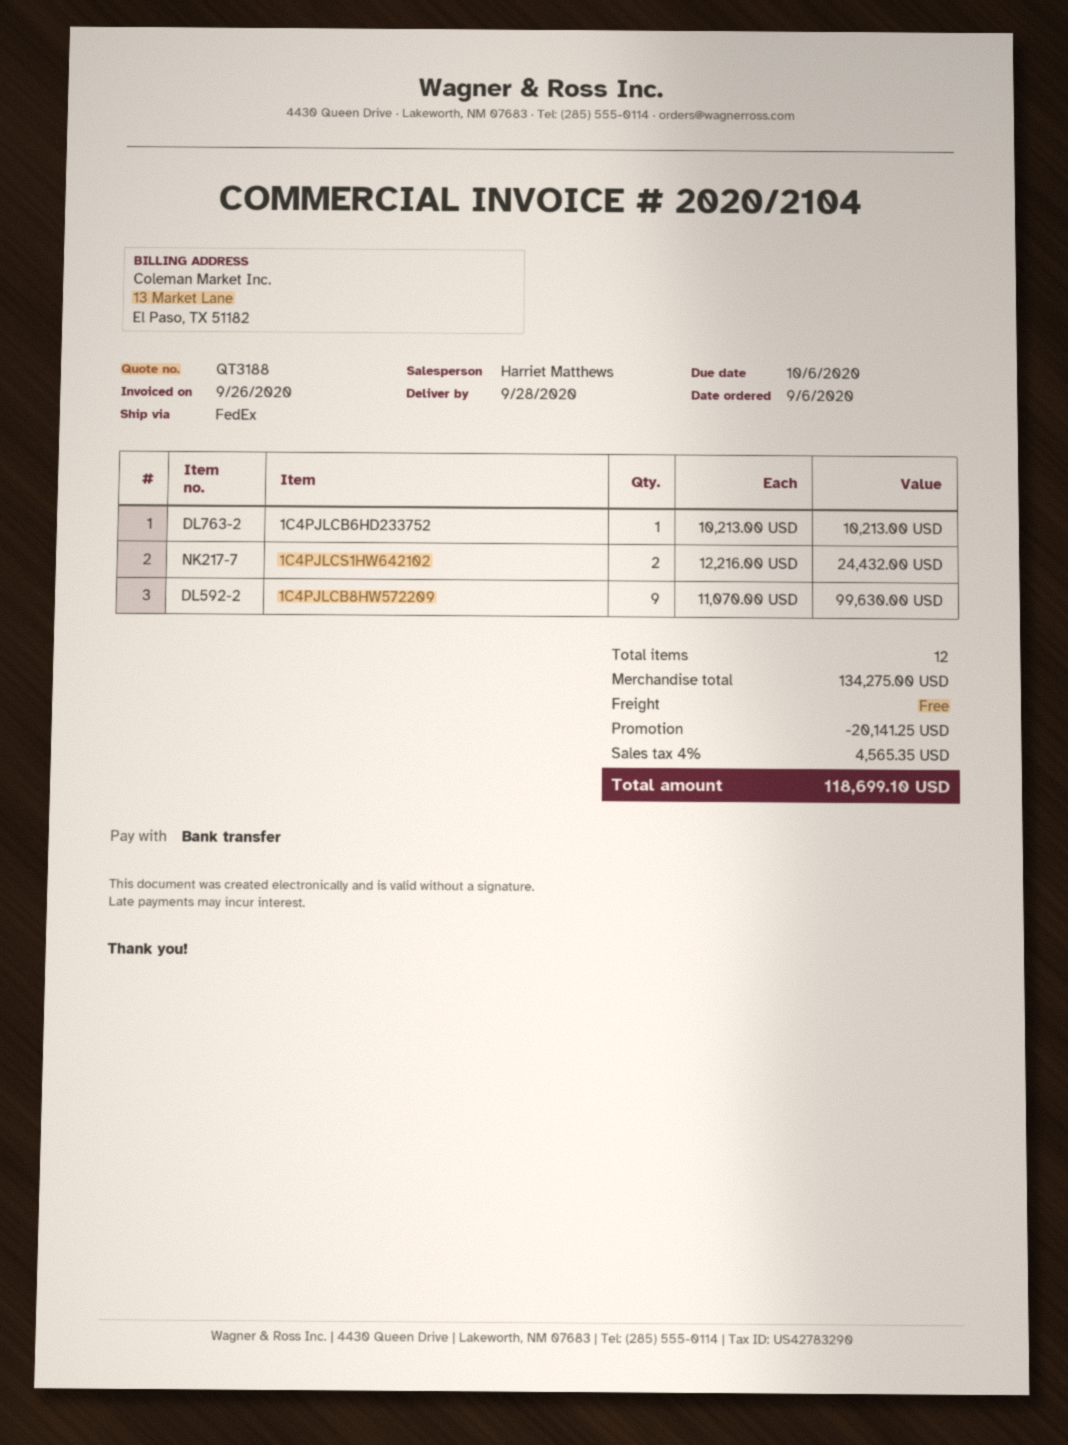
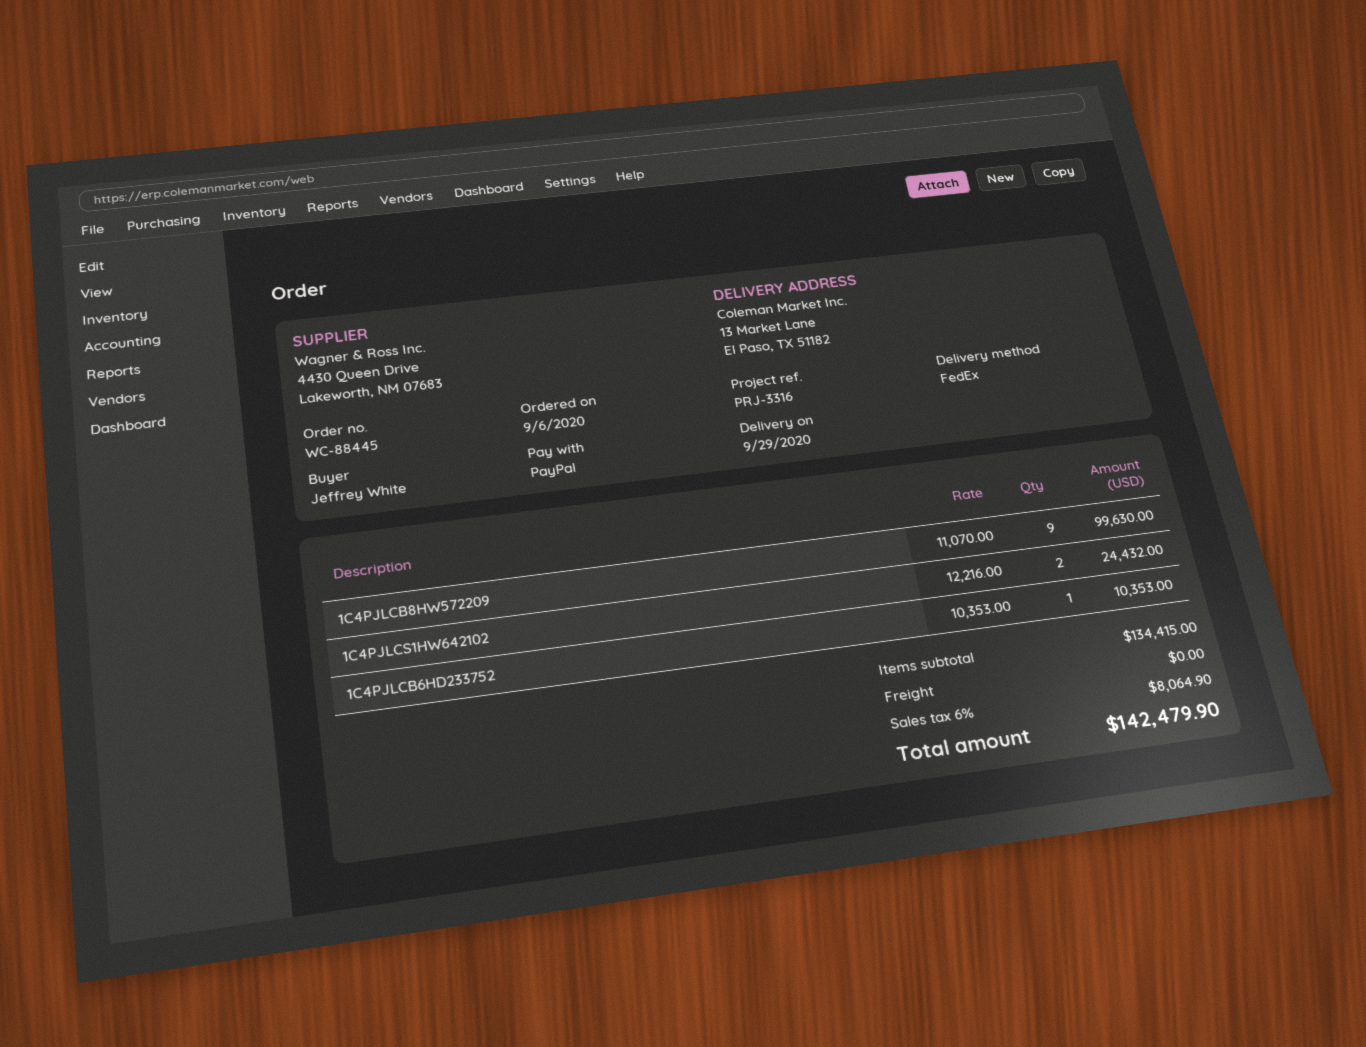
delivery date: 2020-09-28 -> 2020-09-29
payment method: bank transfer -> PayPal
1C4PJLCB6HD233752: 1 x 10213.00 = 10213.00 -> 1 x 10353.00 = 10353.00
subtotal: 134275.00 -> 134415.00
discount: 20141.25 -> none
tax: 4% = 4565.35 -> 6% = 8064.90
total: 118699.10 -> 142479.90

